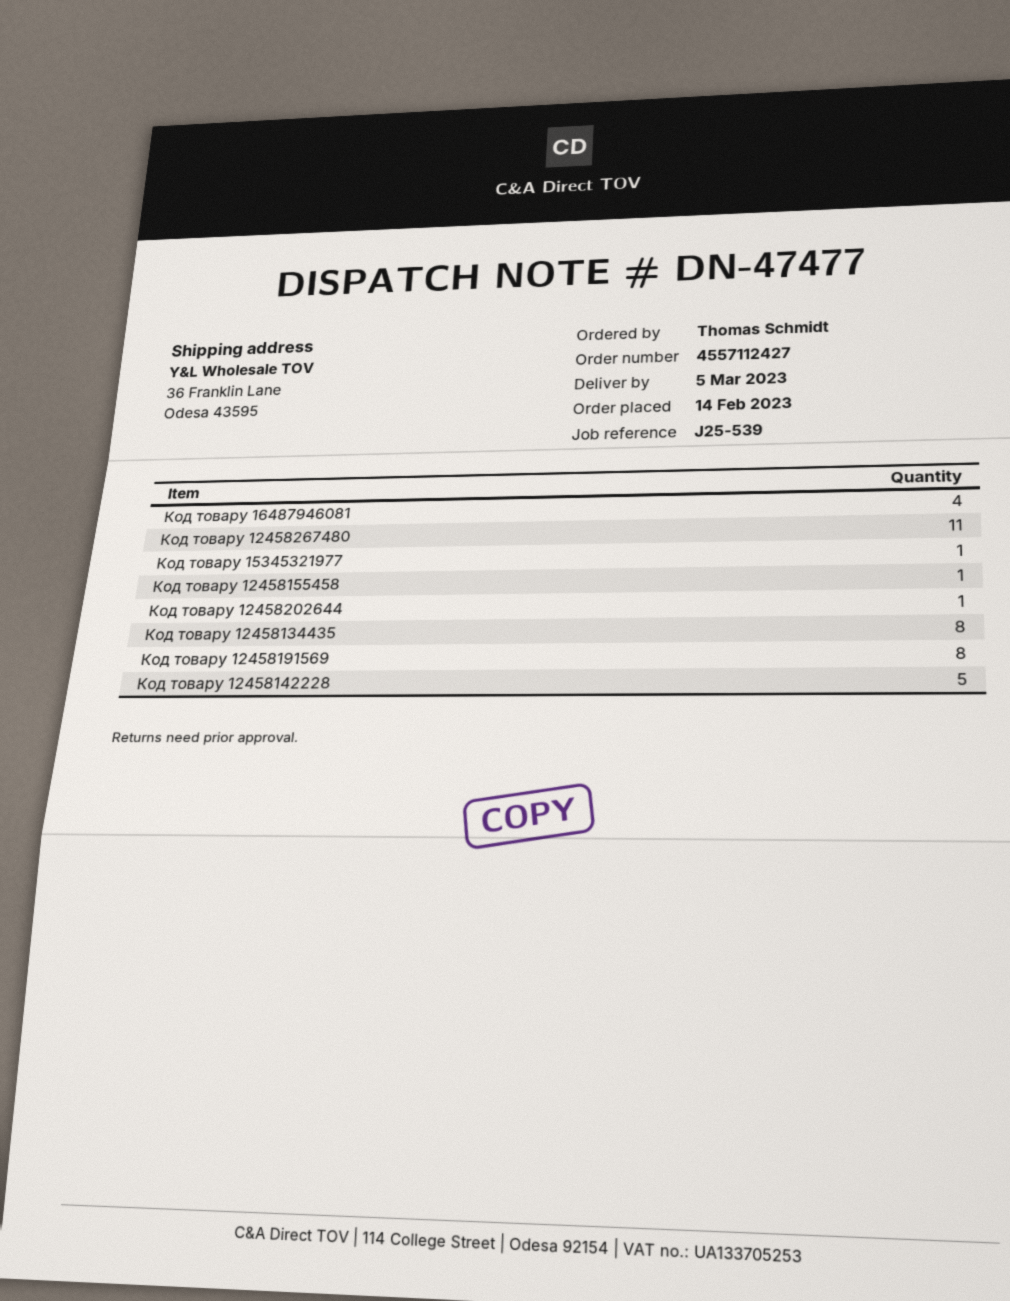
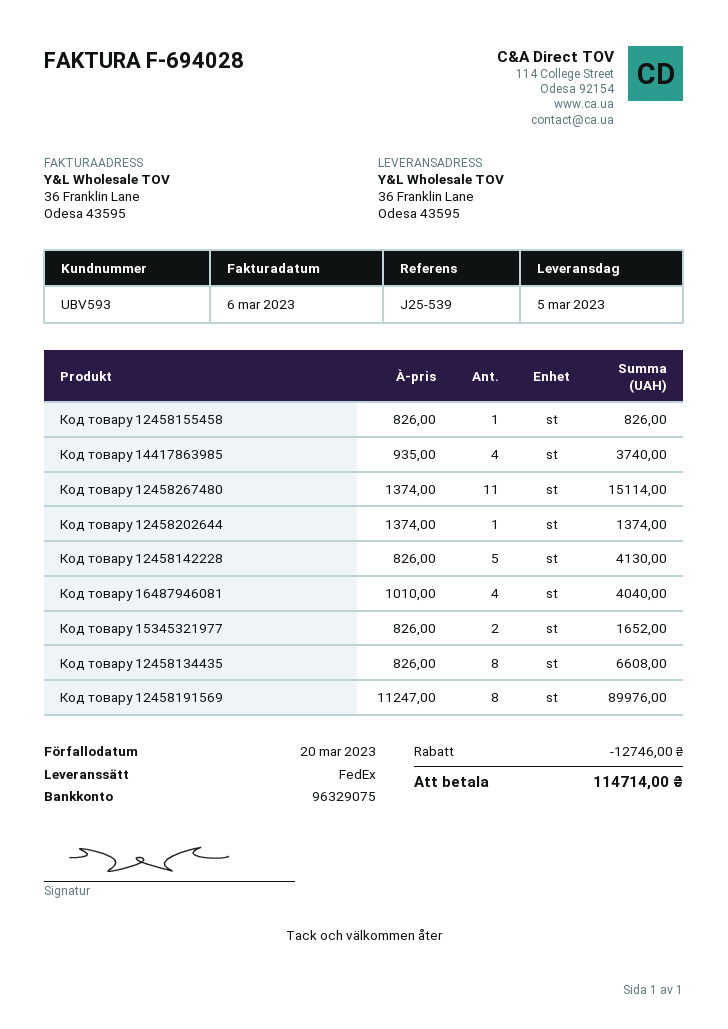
Код товару 15345321977: 1 -> 2
Код товару 14417863985: none -> 4

